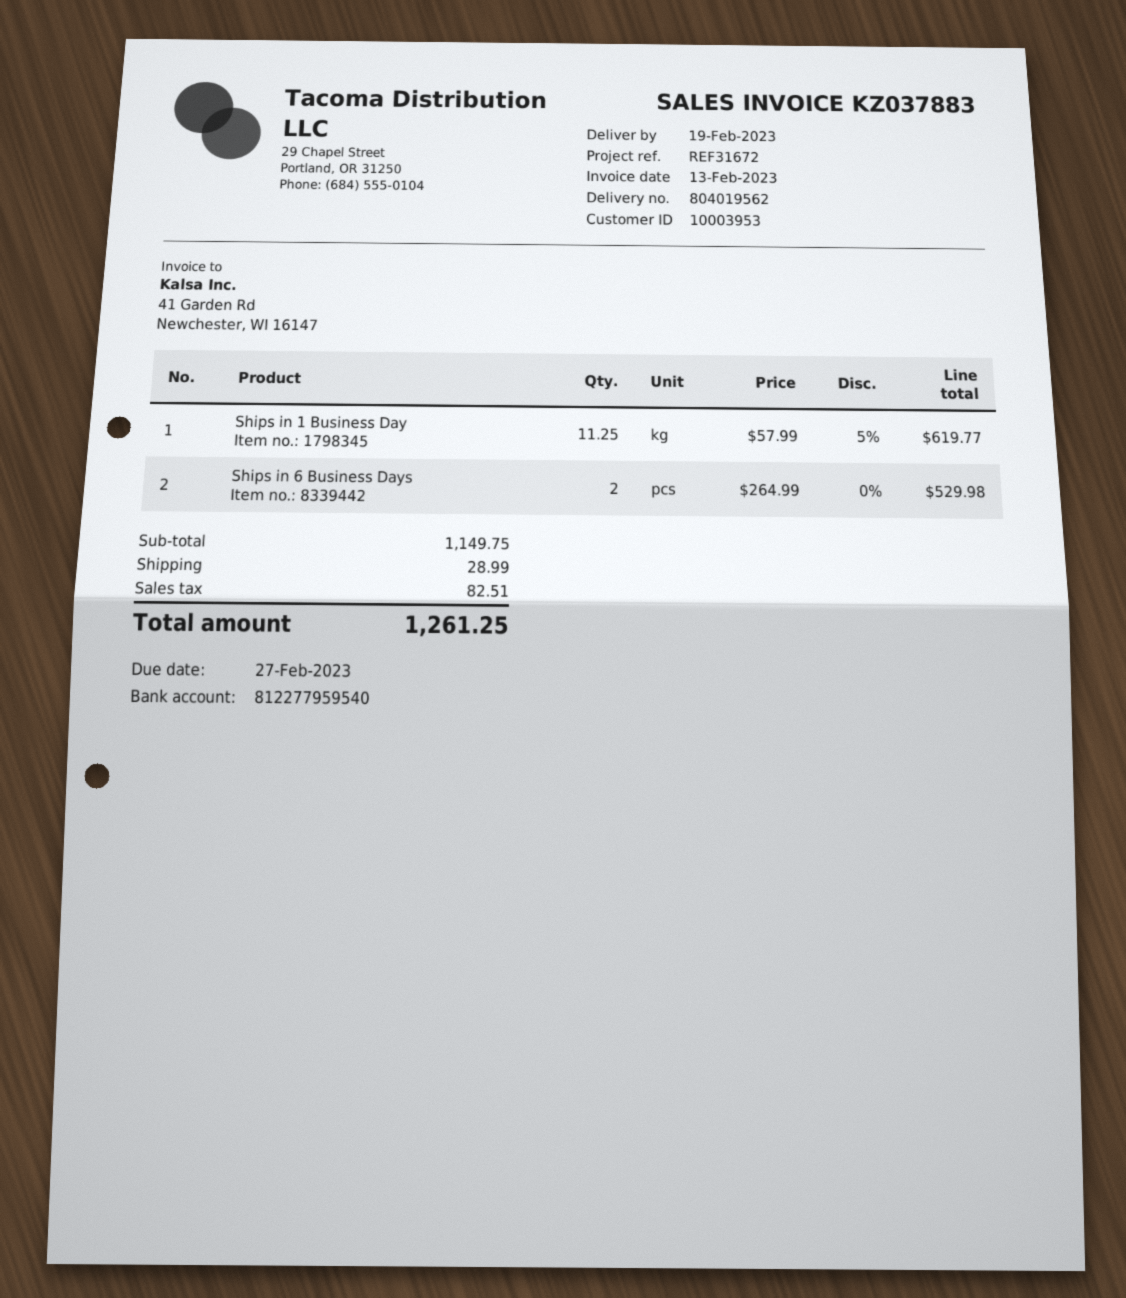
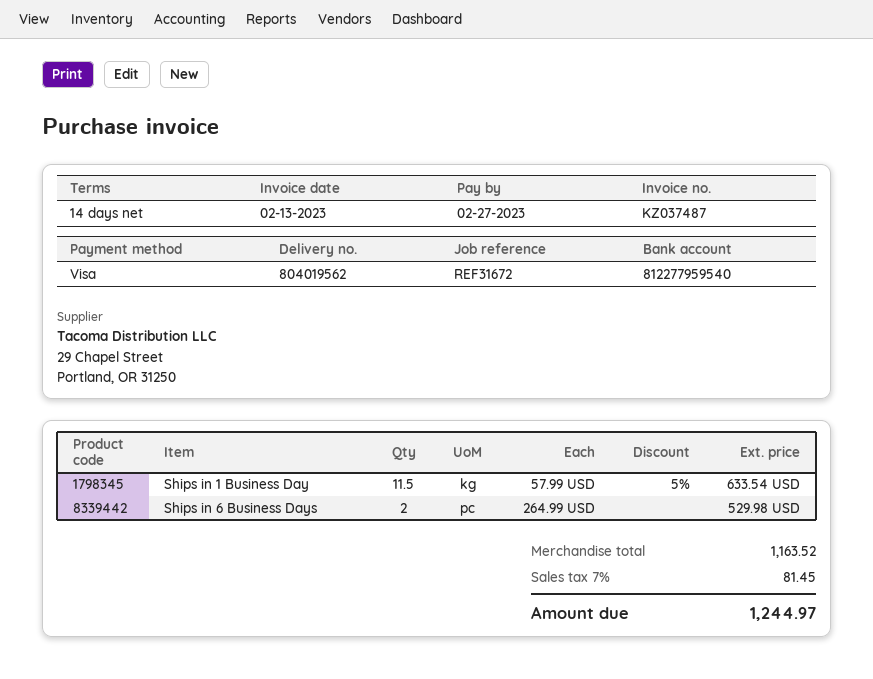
invoice number: KZ037883 -> KZ037487
Ships in 1 Business Day: 11.25 x 57.99 - 5% = 619.77 -> 11.5 x 57.99 - 5% = 633.54
subtotal: 1149.75 -> 1163.52
shipping: 28.99 -> none
tax: 82.51 -> 81.45
total: 1261.25 -> 1244.97

